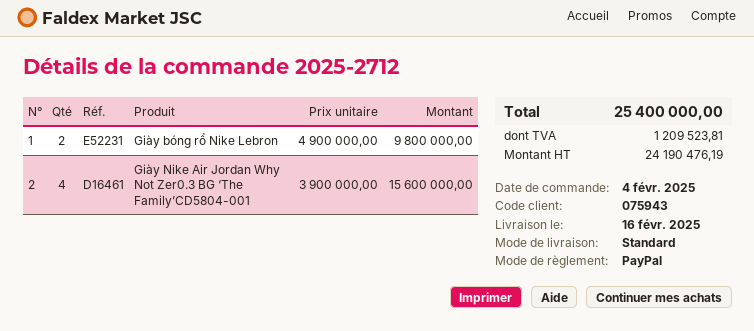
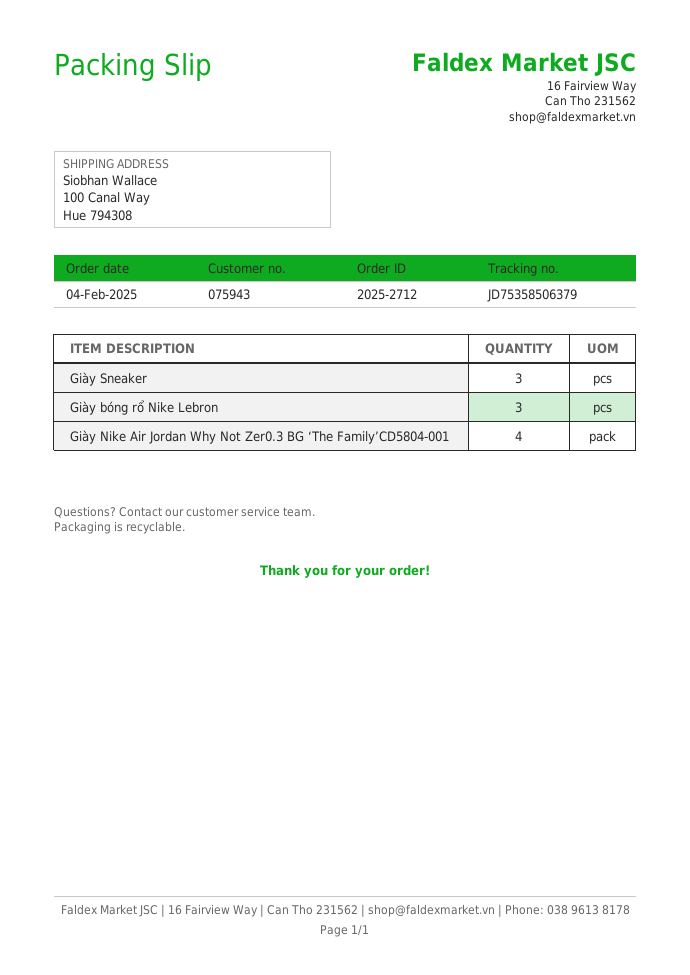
Giày bóng rổ Nike Lebron: 2 -> 3
Giày Sneaker: none -> 3

